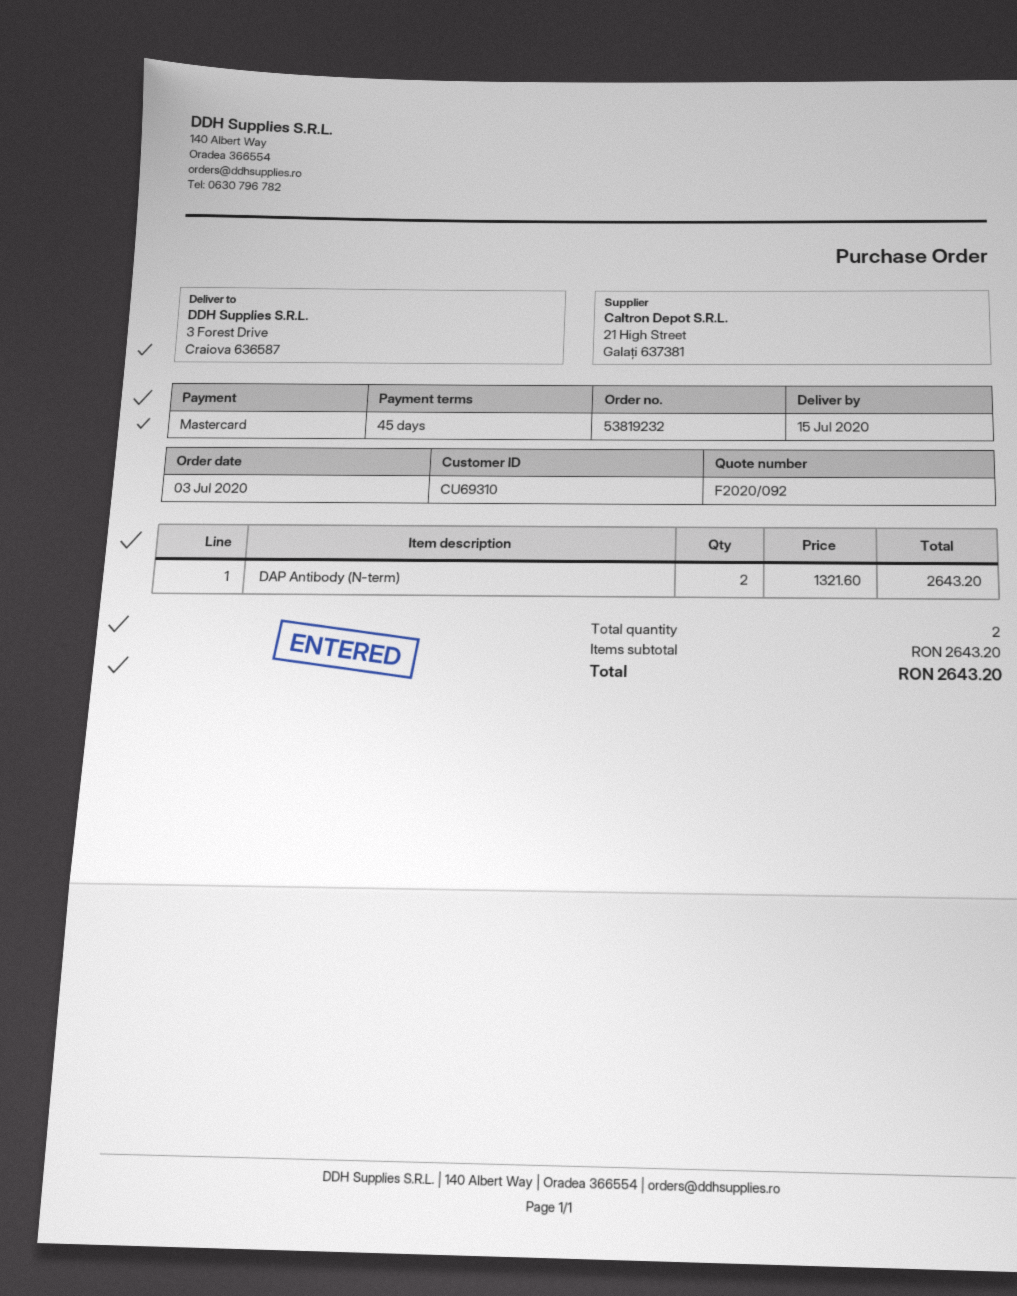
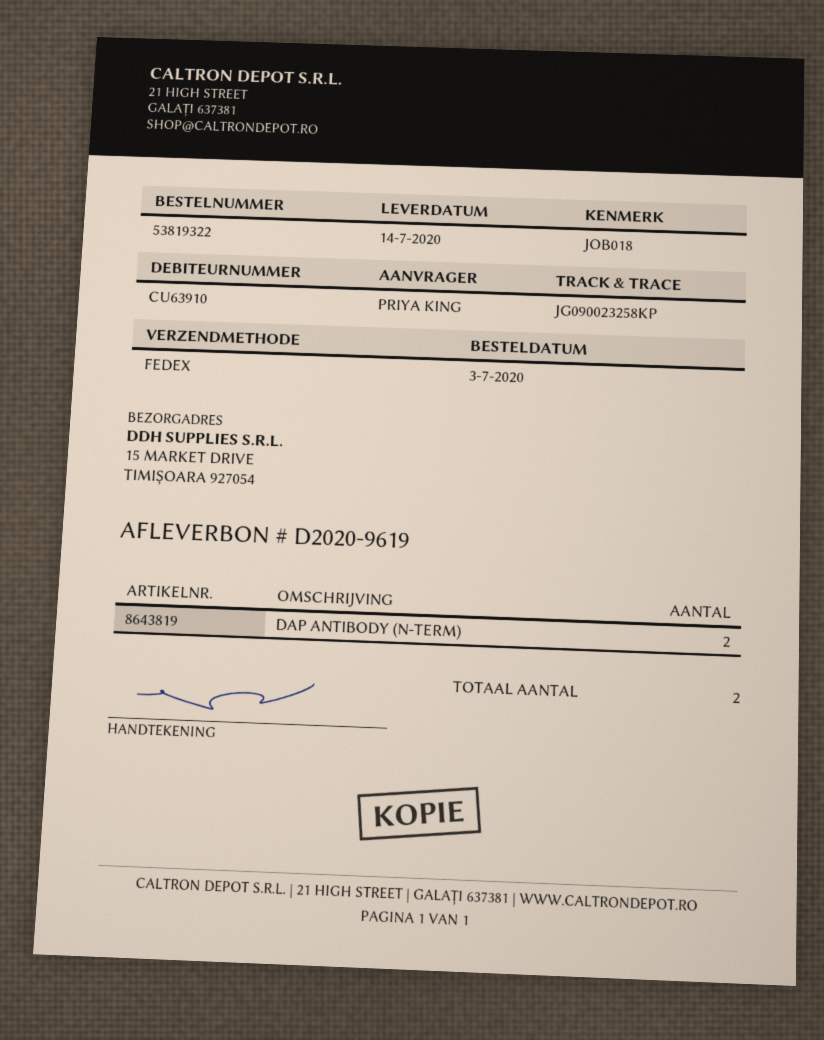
order number: 53819232 -> 53819322
delivery date: 2020-07-15 -> 2020-07-14
customer number: CU69310 -> CU63910
ship to: 3 Forest Drive, Craiova 636587 -> 15 MARKET DRIVE, TIMIȘOARA 927054

